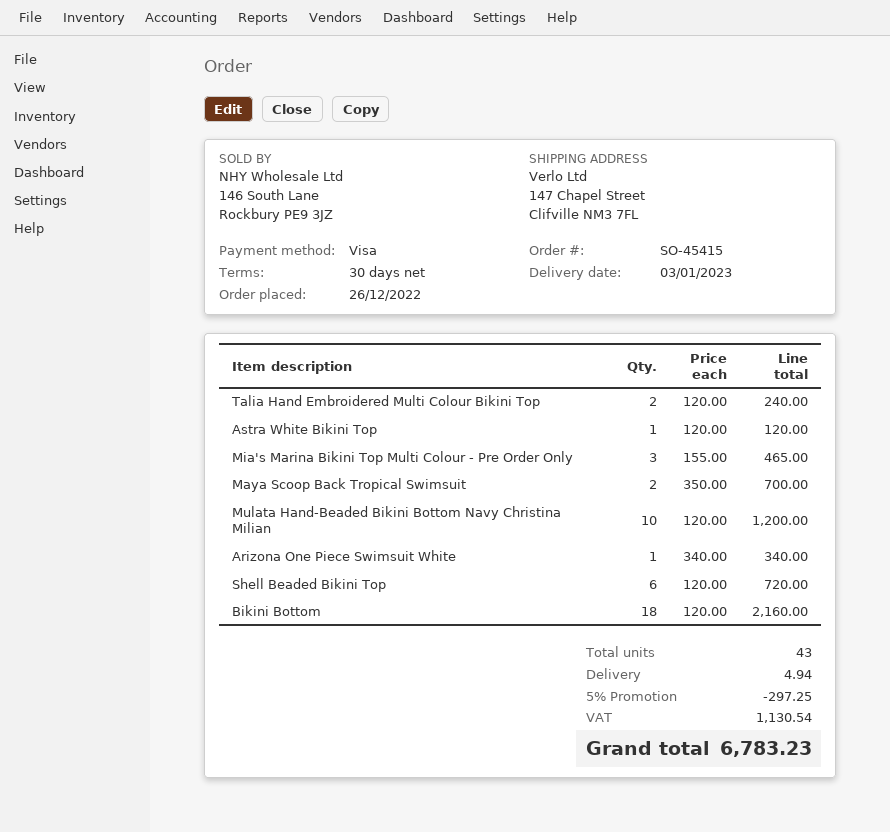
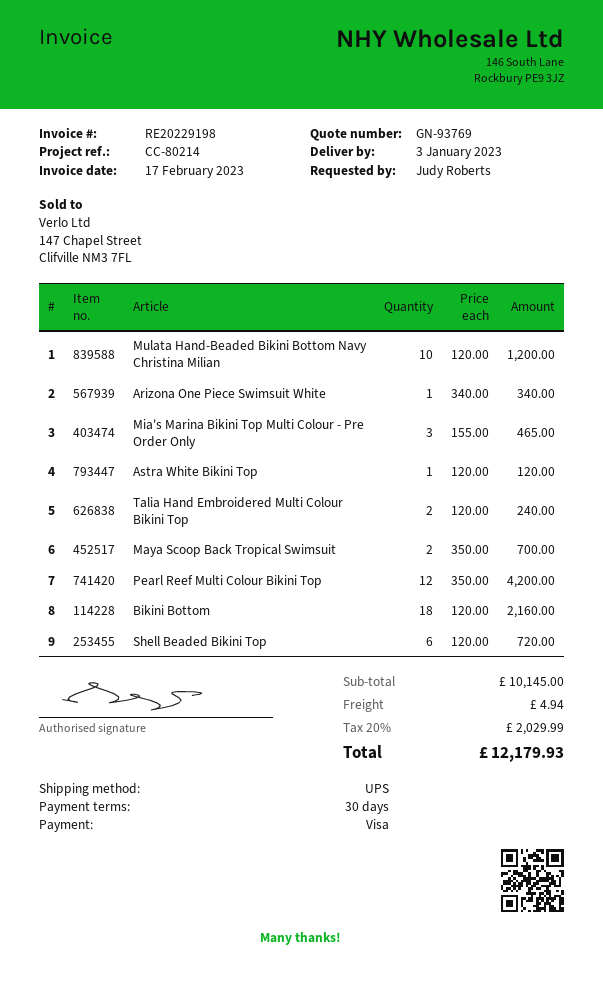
Pearl Reef Multi Colour Bikini Top: none -> 12 x 350.00 = 4200.00
discount: 5% = 297.25 -> none
tax: 1130.54 -> 2029.99
total: 6783.23 -> 12179.93

